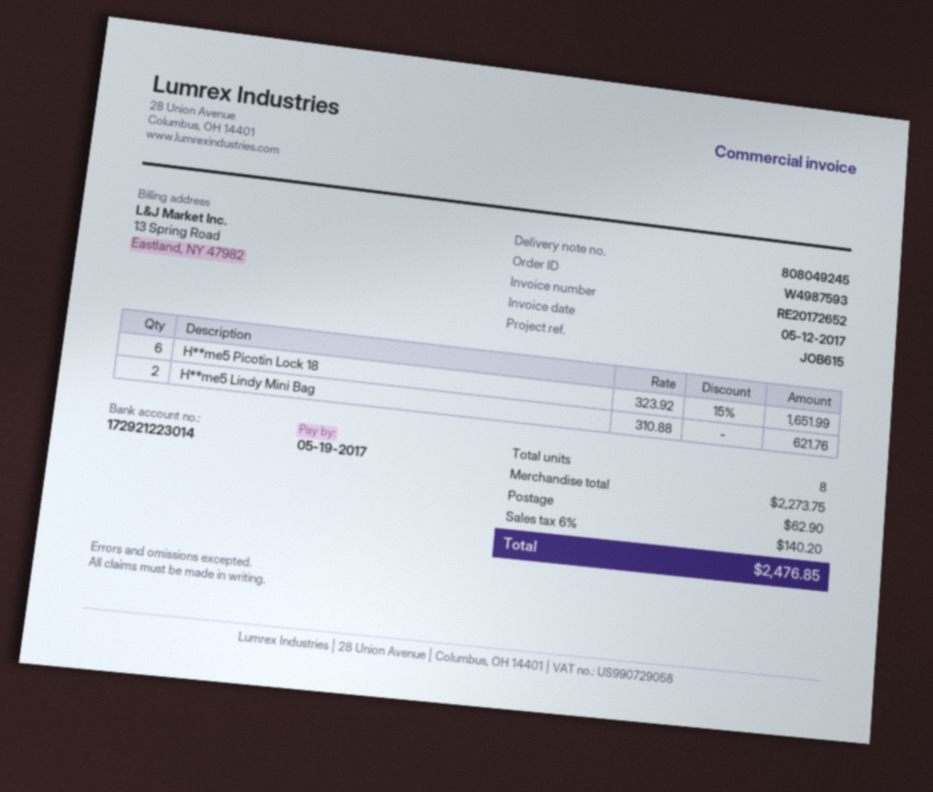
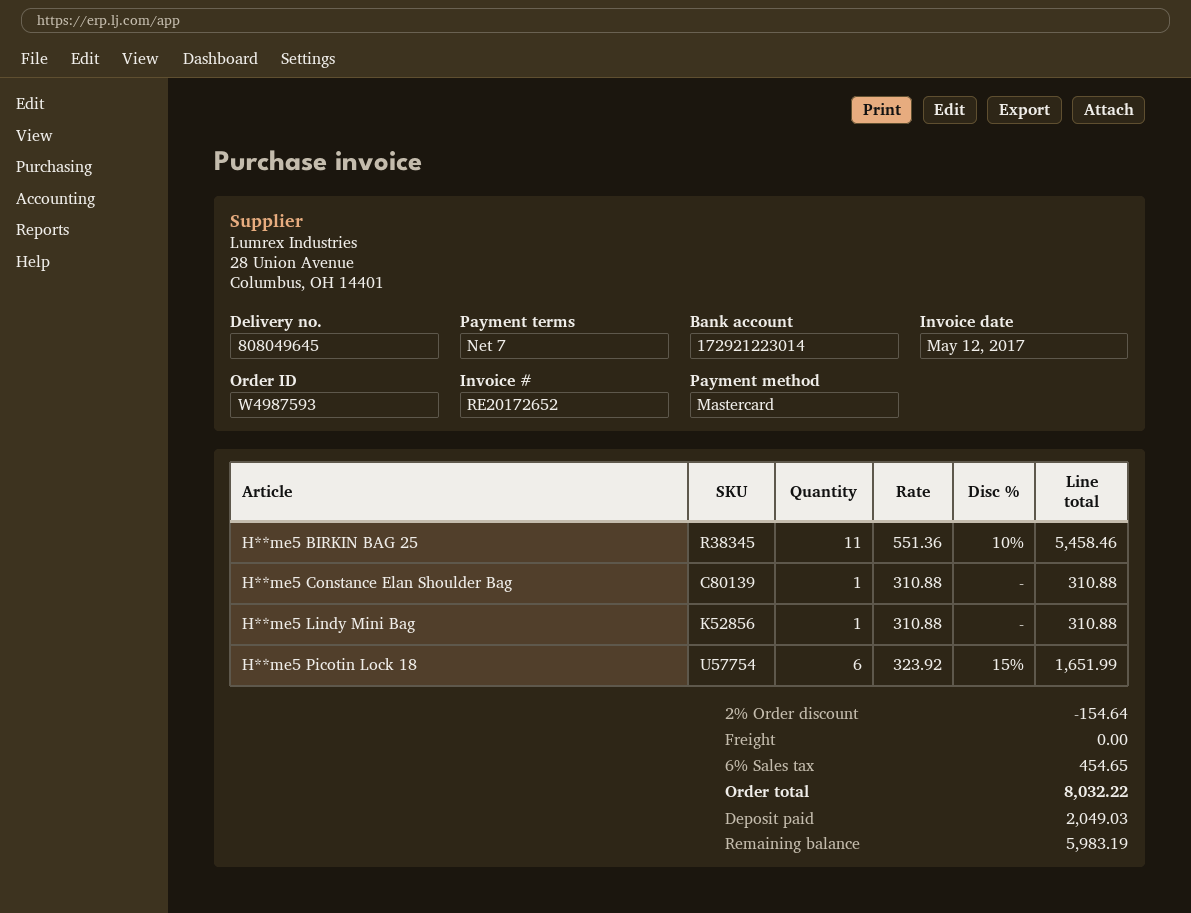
delivery note number: 808049245 -> 808049645
H**me5 Lindy Mini Bag: 2 x 310.88 = 621.76 -> 1 x 310.88 = 310.88
H**me5 BIRKIN BAG 25: none -> 11 x 551.36 - 10% = 5458.46
H**me5 Constance Elan Shoulder Bag: none -> 1 x 310.88 = 310.88
discount: none -> 2% = 154.64
shipping: 62.90 -> 0.00
tax: 6% = 140.20 -> 6% = 454.65
total: 2476.85 -> 8032.22

